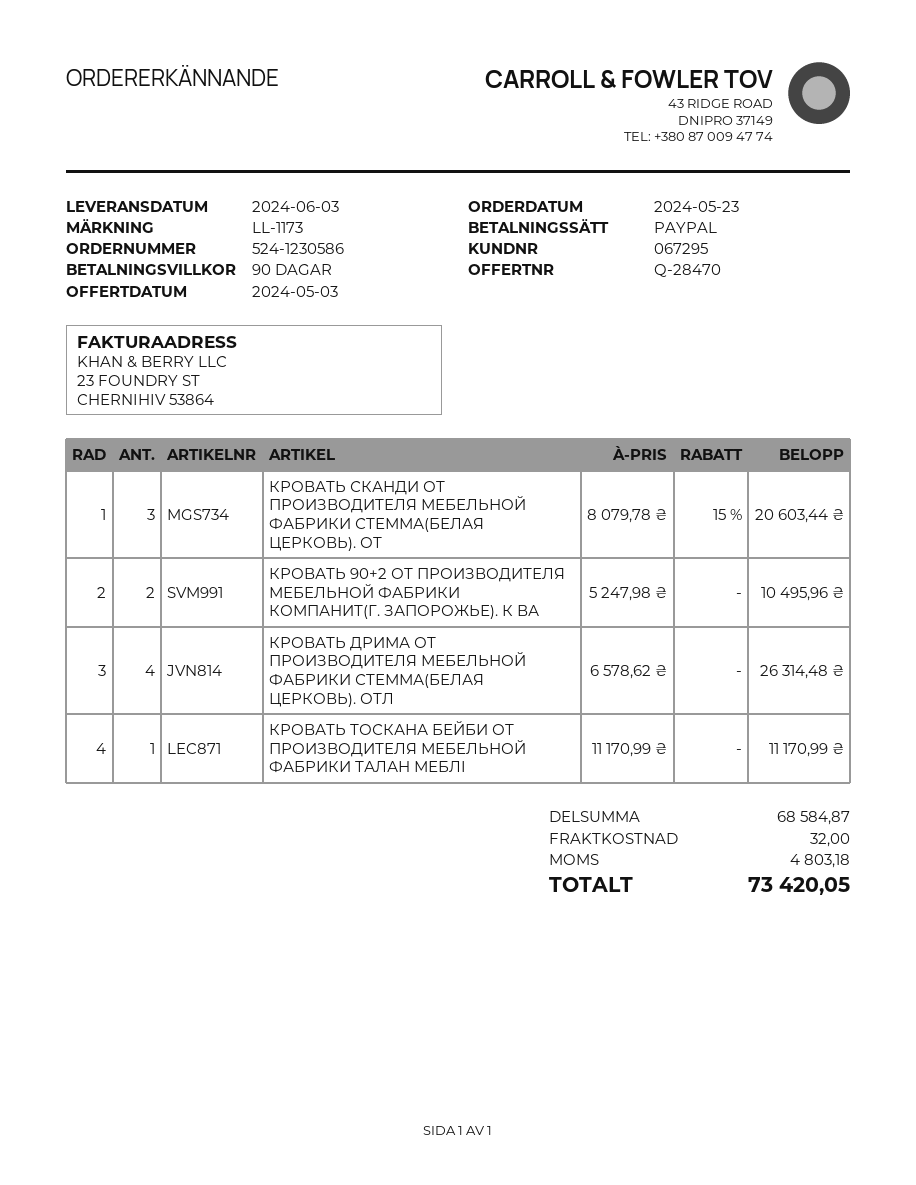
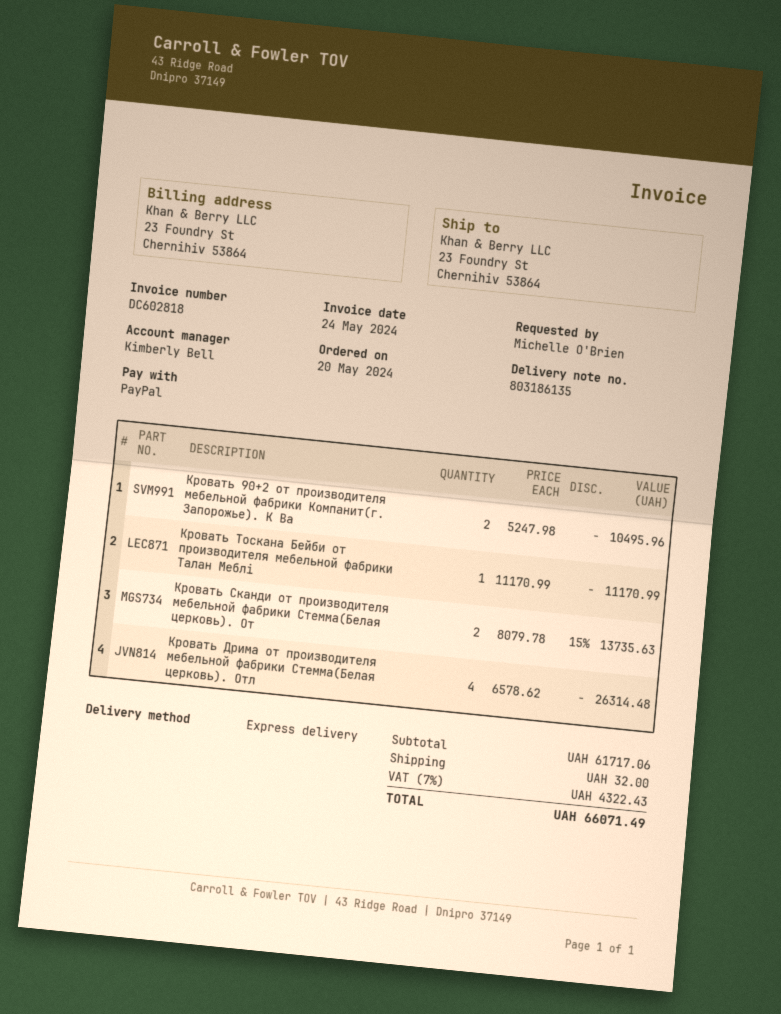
order date: 2024-05-23 -> 2024-05-20
КРОВАТЬ СКАНДИ ОТ ПРОИЗВОДИТЕЛЯ МЕБЕЛЬНОЙ ФАБРИКИ СТЕММА(БЕЛАЯ ЦЕРКОВЬ). ОТ: 3 x 8079.78 - 15% = 20603.44 -> 2 x 8079.78 - 15% = 13735.63
subtotal: 68584.87 -> 61717.06
tax: 4803.18 -> 4322.43
total: 73420.05 -> 66071.49

